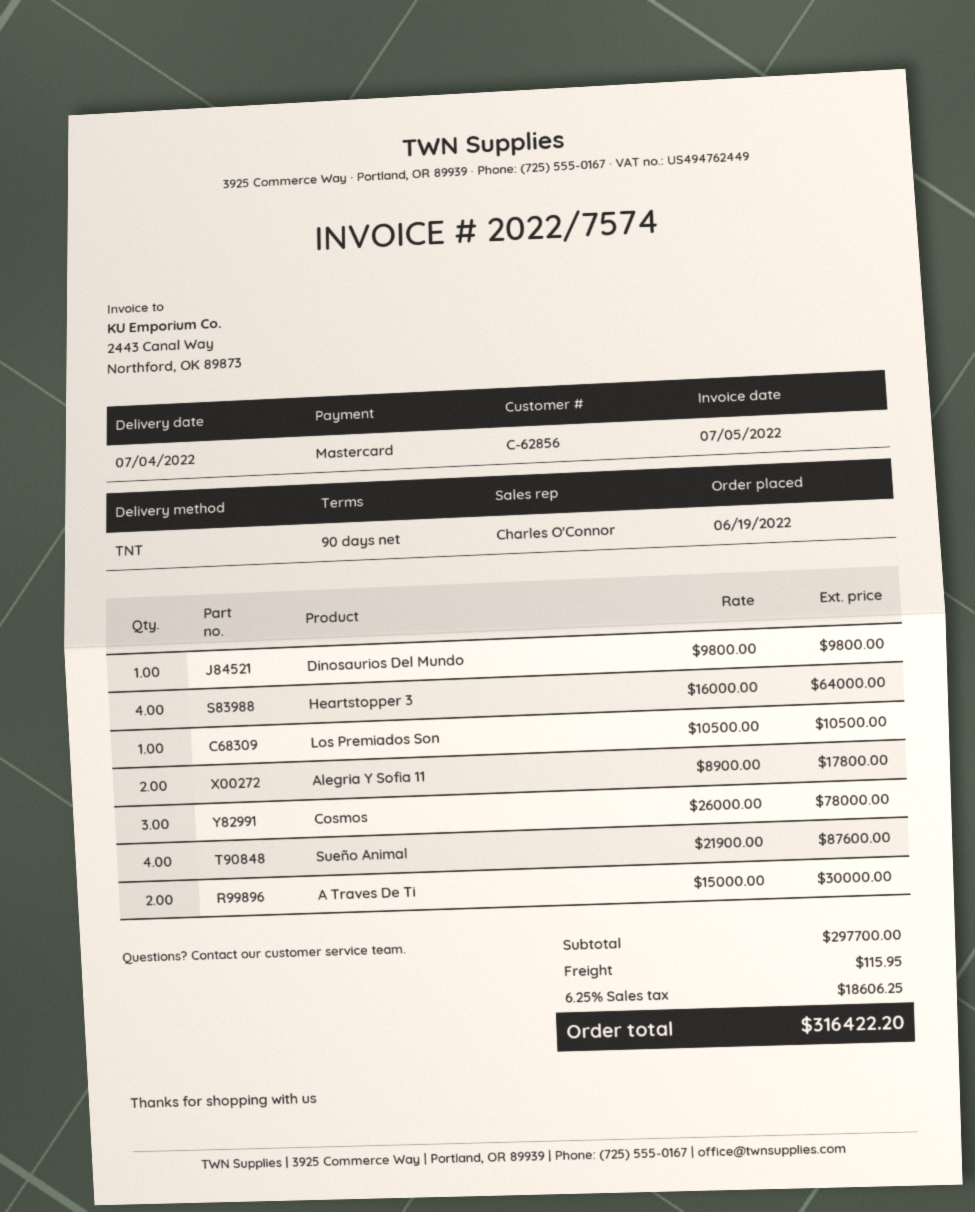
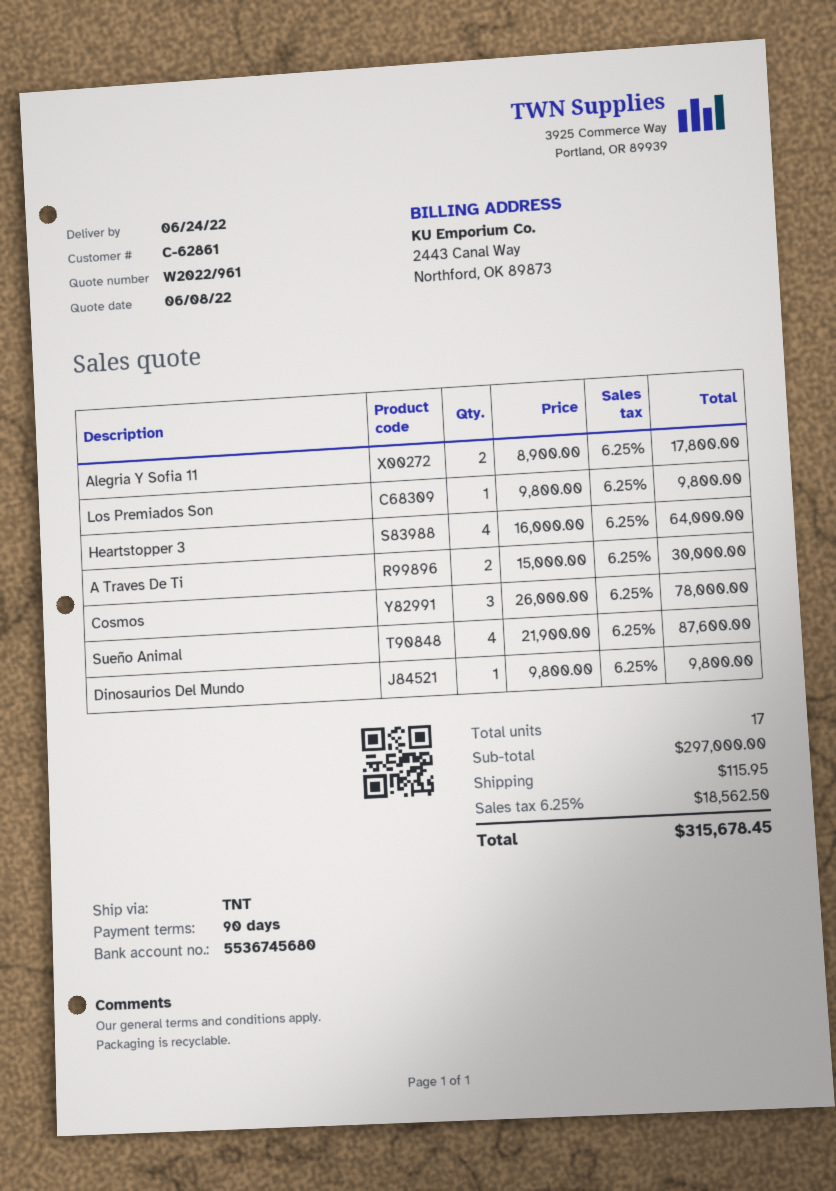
delivery date: 2022-07-04 -> 2022-06-24
customer number: C-62856 -> C-62861
Los Premiados Son: 1 x 10500.00 = 10500.00 -> 1 x 9800.00 = 9800.00
subtotal: 297700.00 -> 297000.00
tax: 6.25% = 18606.25 -> 6.25% = 18562.50
total: 316422.20 -> 315678.45

